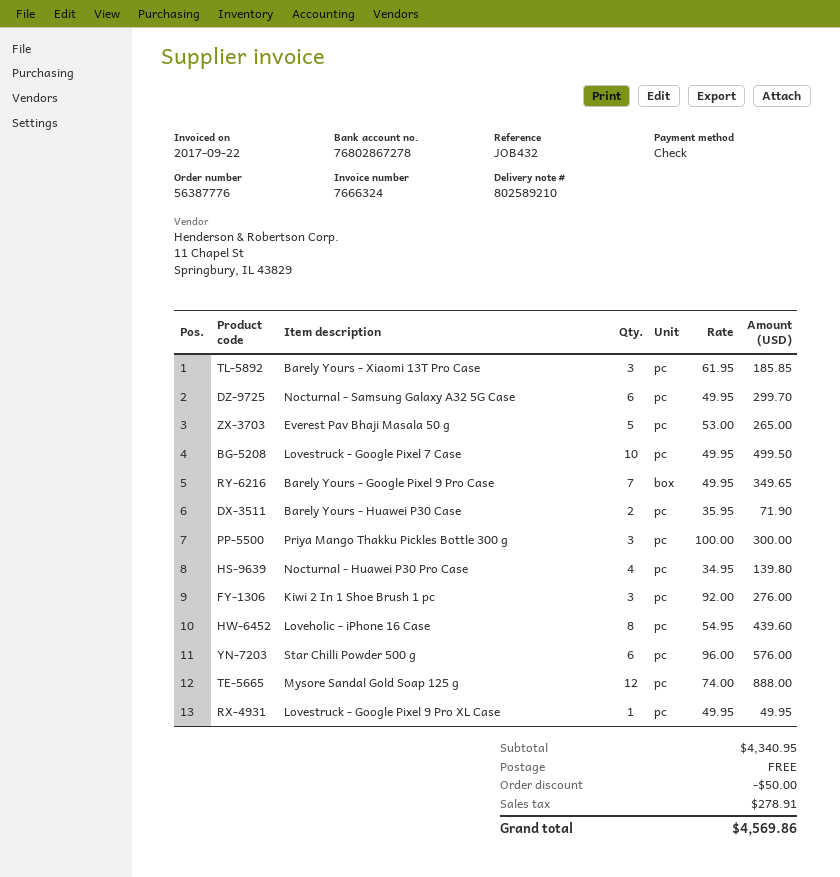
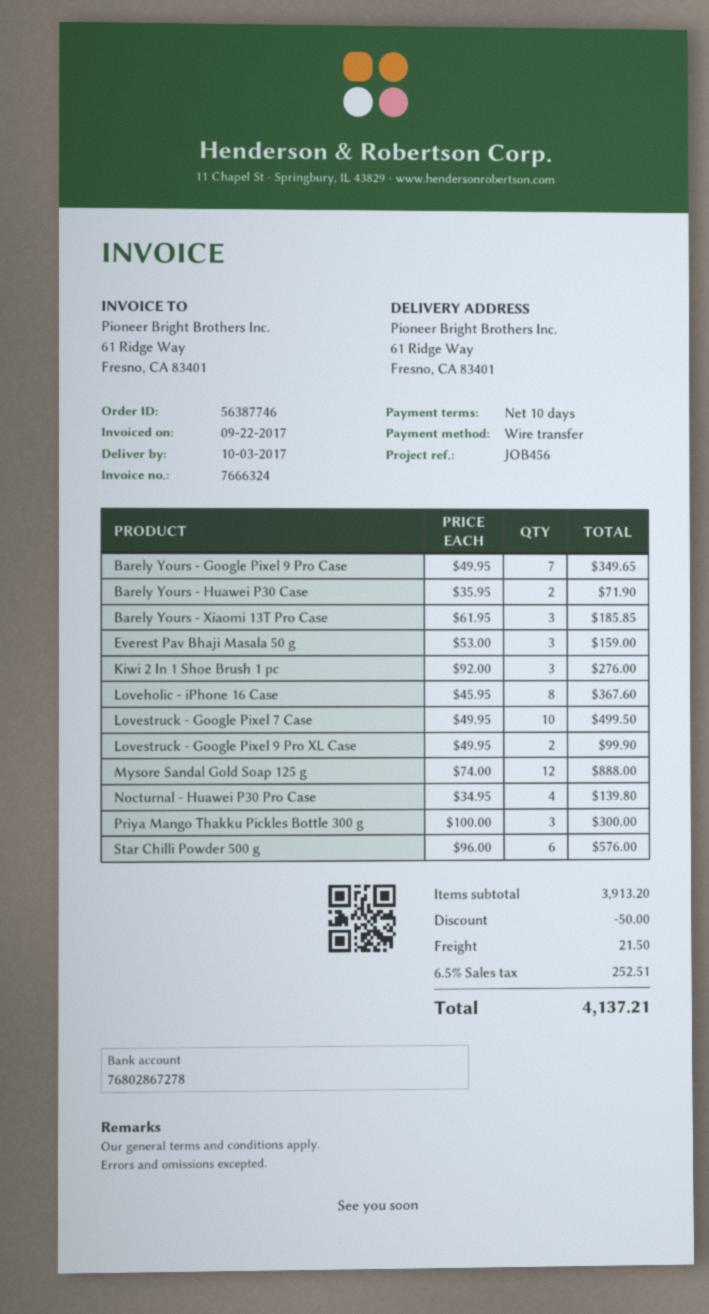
order number: 56387776 -> 56387746
reference: JOB432 -> JOB456
payment method: cheque -> bank transfer
Nocturnal - Samsung Galaxy A32 5G Case: 6 x 49.95 = 299.70 -> none
Everest Pav Bhaji Masala 50 g: 5 x 53.00 = 265.00 -> 3 x 53.00 = 159.00
Loveholic - iPhone 16 Case: 8 x 54.95 = 439.60 -> 8 x 45.95 = 367.60
Lovestruck - Google Pixel 9 Pro XL Case: 1 x 49.95 = 49.95 -> 2 x 49.95 = 99.90
subtotal: 4340.95 -> 3913.20
shipping: 0.00 -> 21.50
tax: 278.91 -> 252.51
total: 4569.86 -> 4137.21

